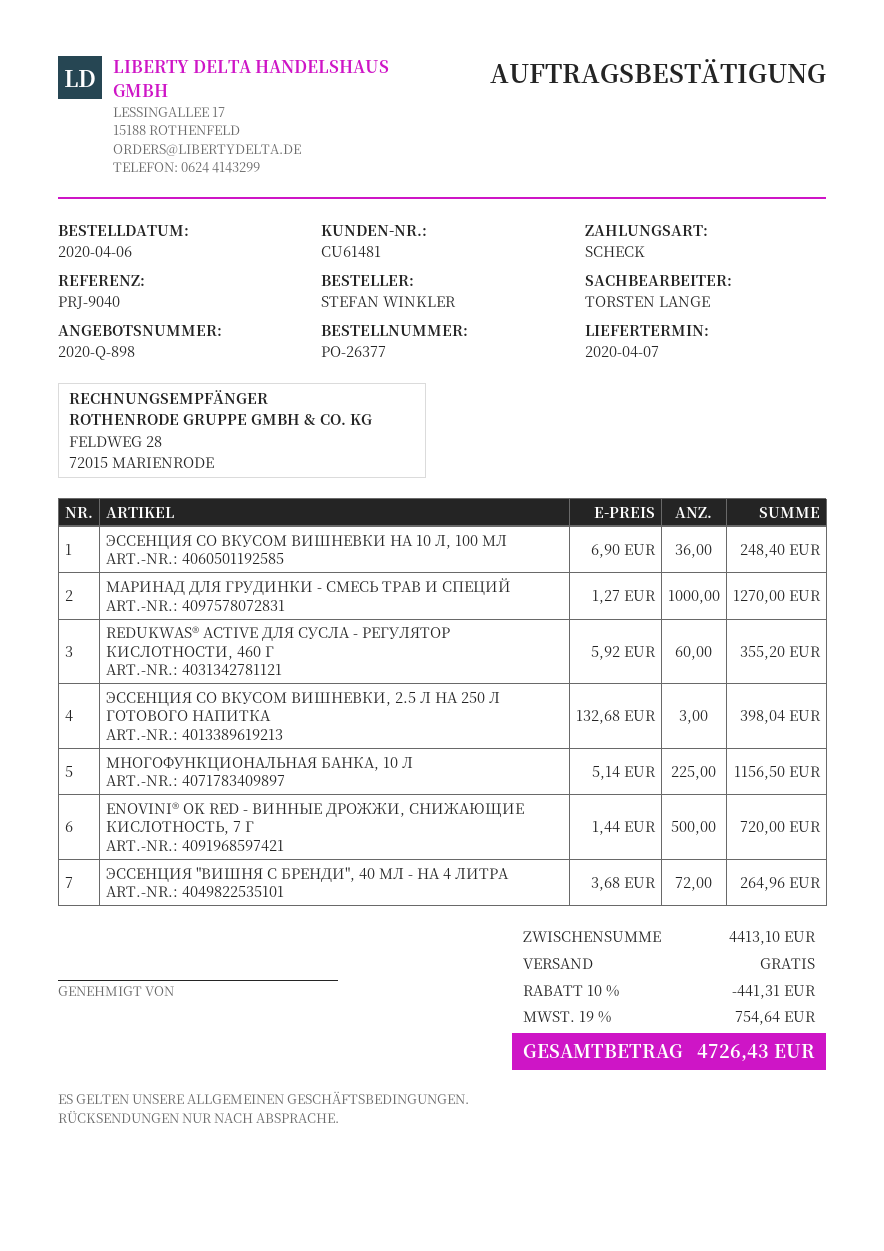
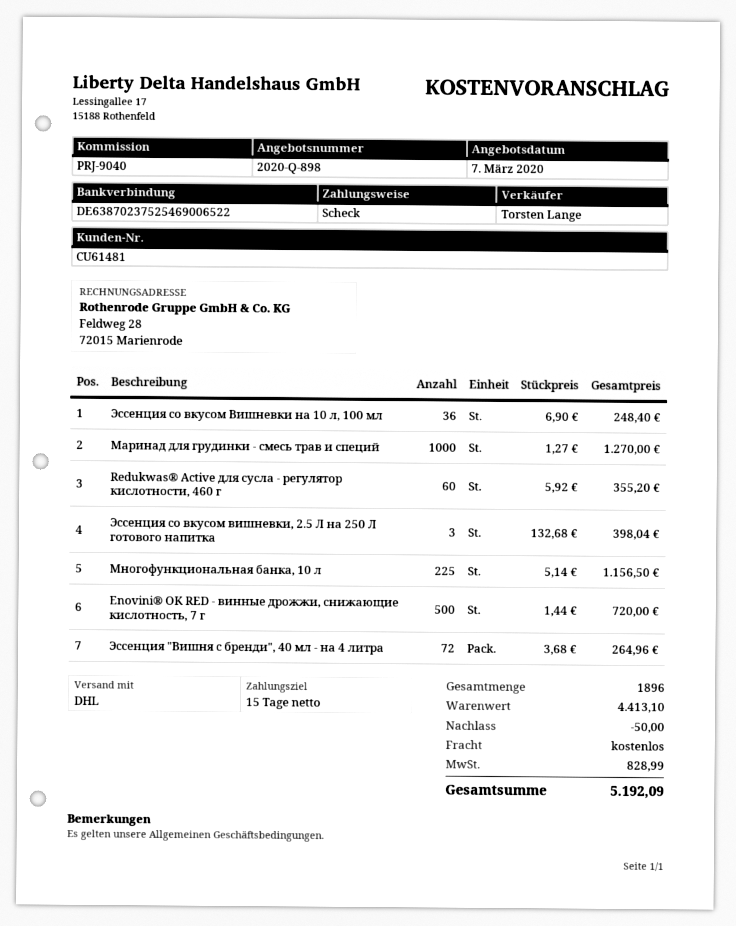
discount: 441.31 -> 50.00
tax: 754.64 -> 828.99
total: 4726.43 -> 5192.09

